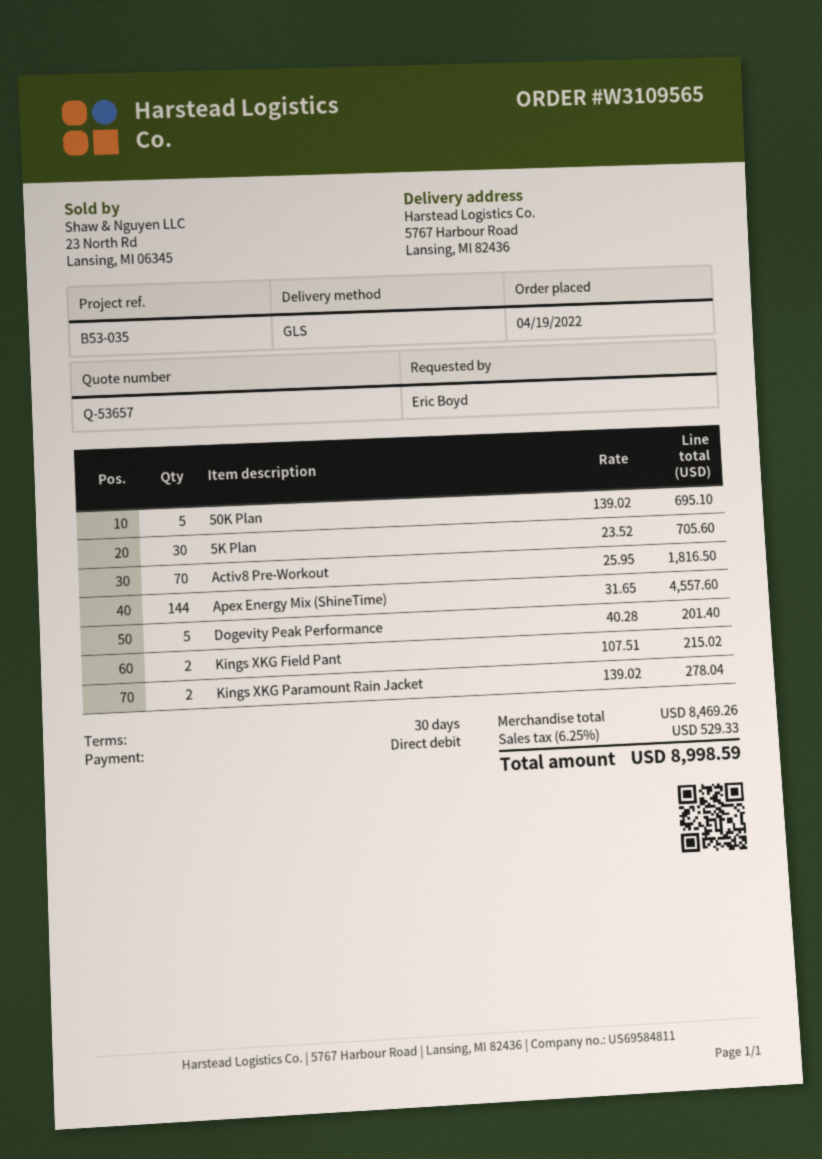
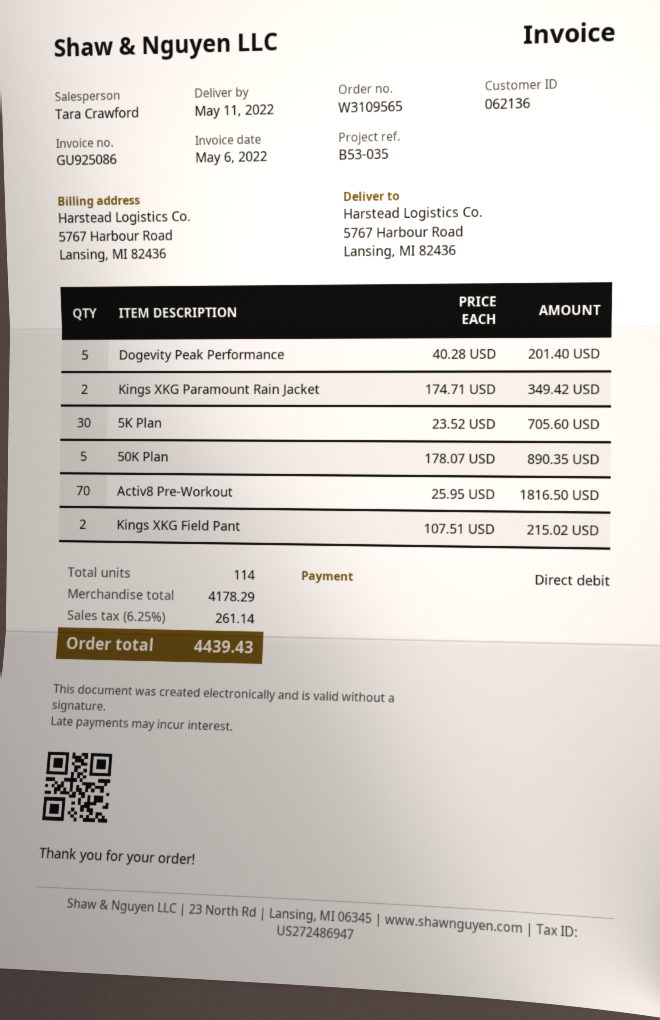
50K Plan: 5 x 139.02 = 695.10 -> 5 x 178.07 = 890.35
Apex Energy Mix (ShineTime): 144 x 31.65 = 4557.60 -> none
Kings XKG Paramount Rain Jacket: 2 x 139.02 = 278.04 -> 2 x 174.71 = 349.42
subtotal: 8469.26 -> 4178.29
tax: 6.25% = 529.33 -> 6.25% = 261.14
total: 8998.59 -> 4439.43

